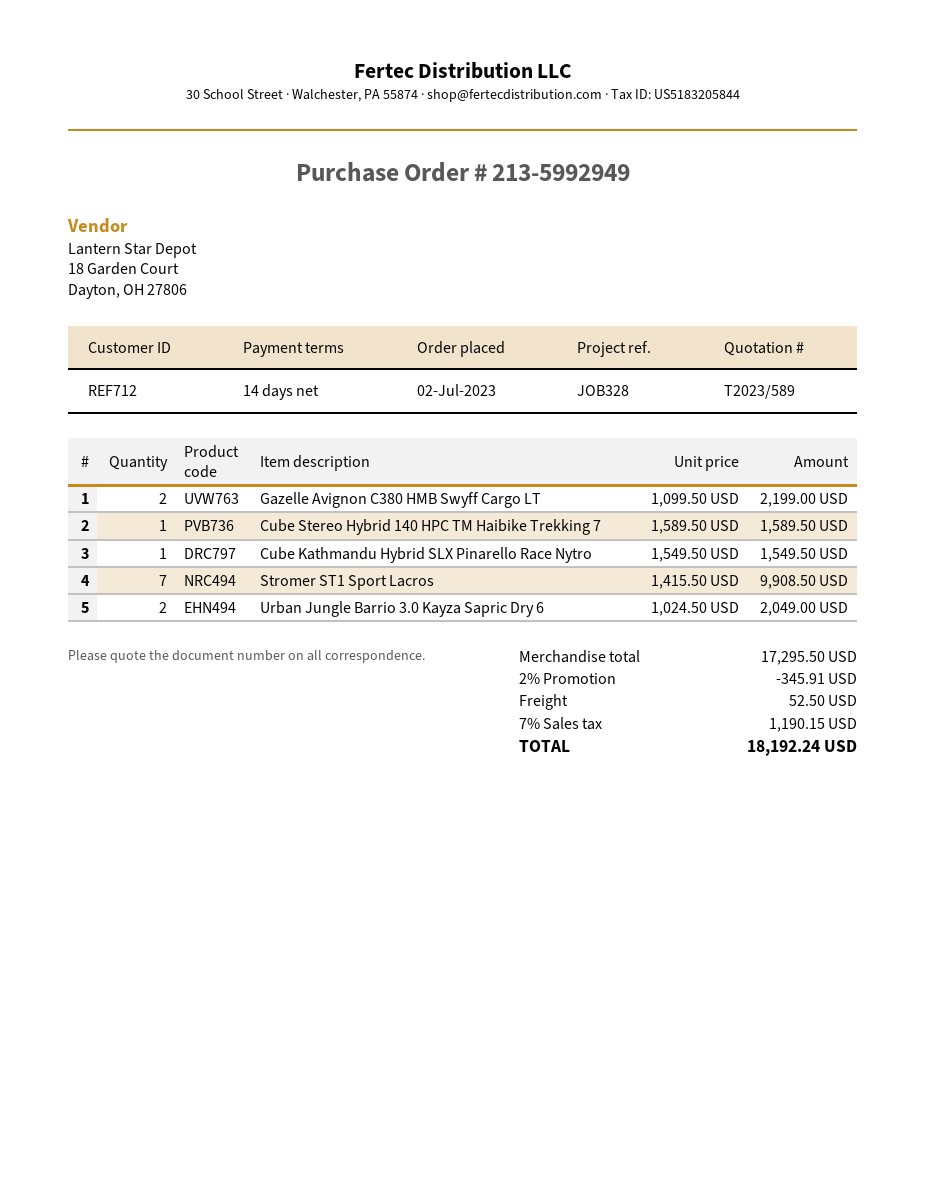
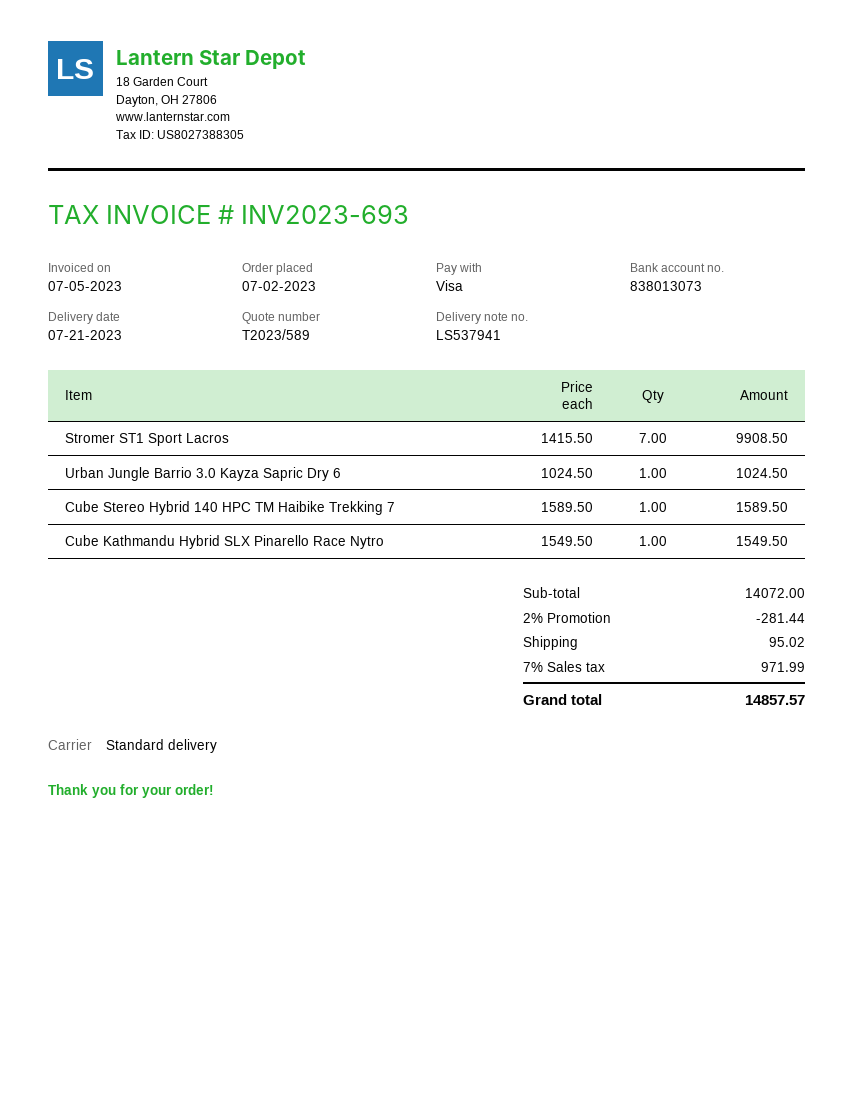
Gazelle Avignon C380 HMB Swyff Cargo LT: 2 x 1099.50 = 2199.00 -> none
Urban Jungle Barrio 3.0 Kayza Sapric Dry 6: 2 x 1024.50 = 2049.00 -> 1 x 1024.50 = 1024.50
subtotal: 17295.50 -> 14072.00
discount: 2% = 345.91 -> 2% = 281.44
shipping: 52.50 -> 95.02
tax: 7% = 1190.15 -> 7% = 971.99
total: 18192.24 -> 14857.57

